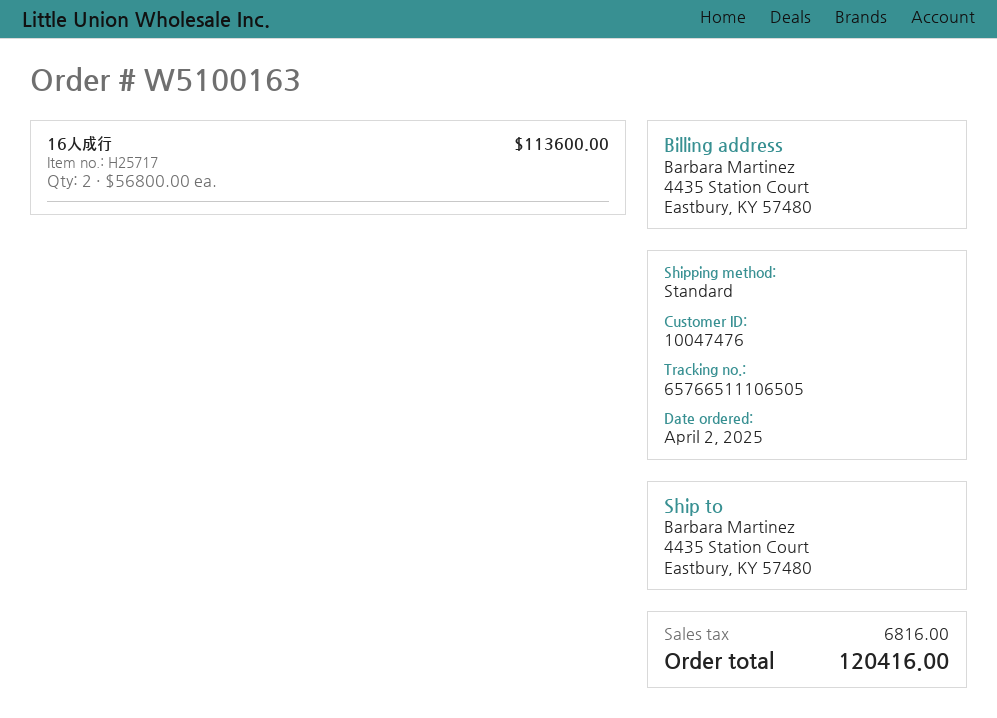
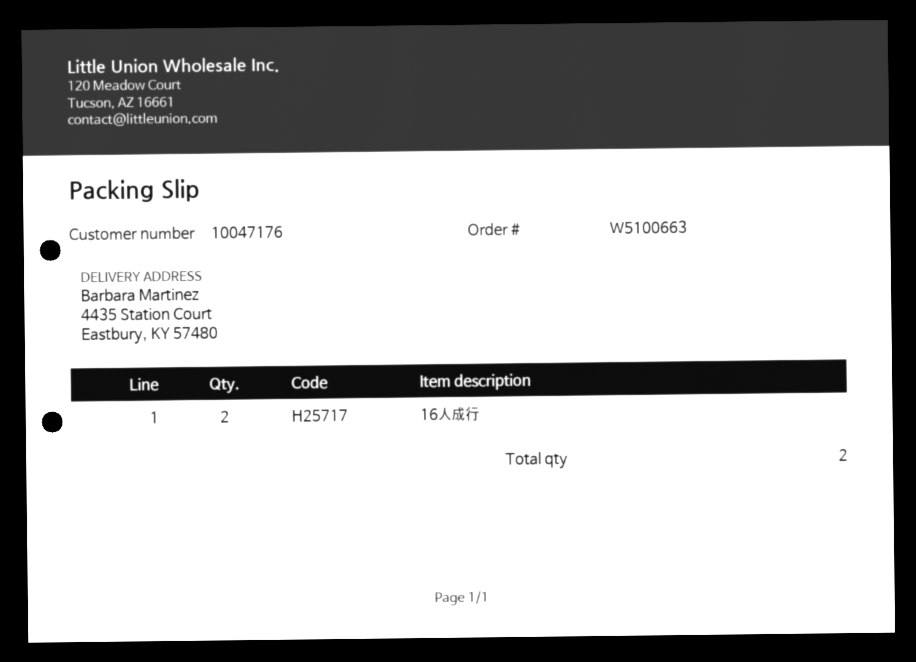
order number: W5100163 -> W5100663
customer number: 10047476 -> 10047176

